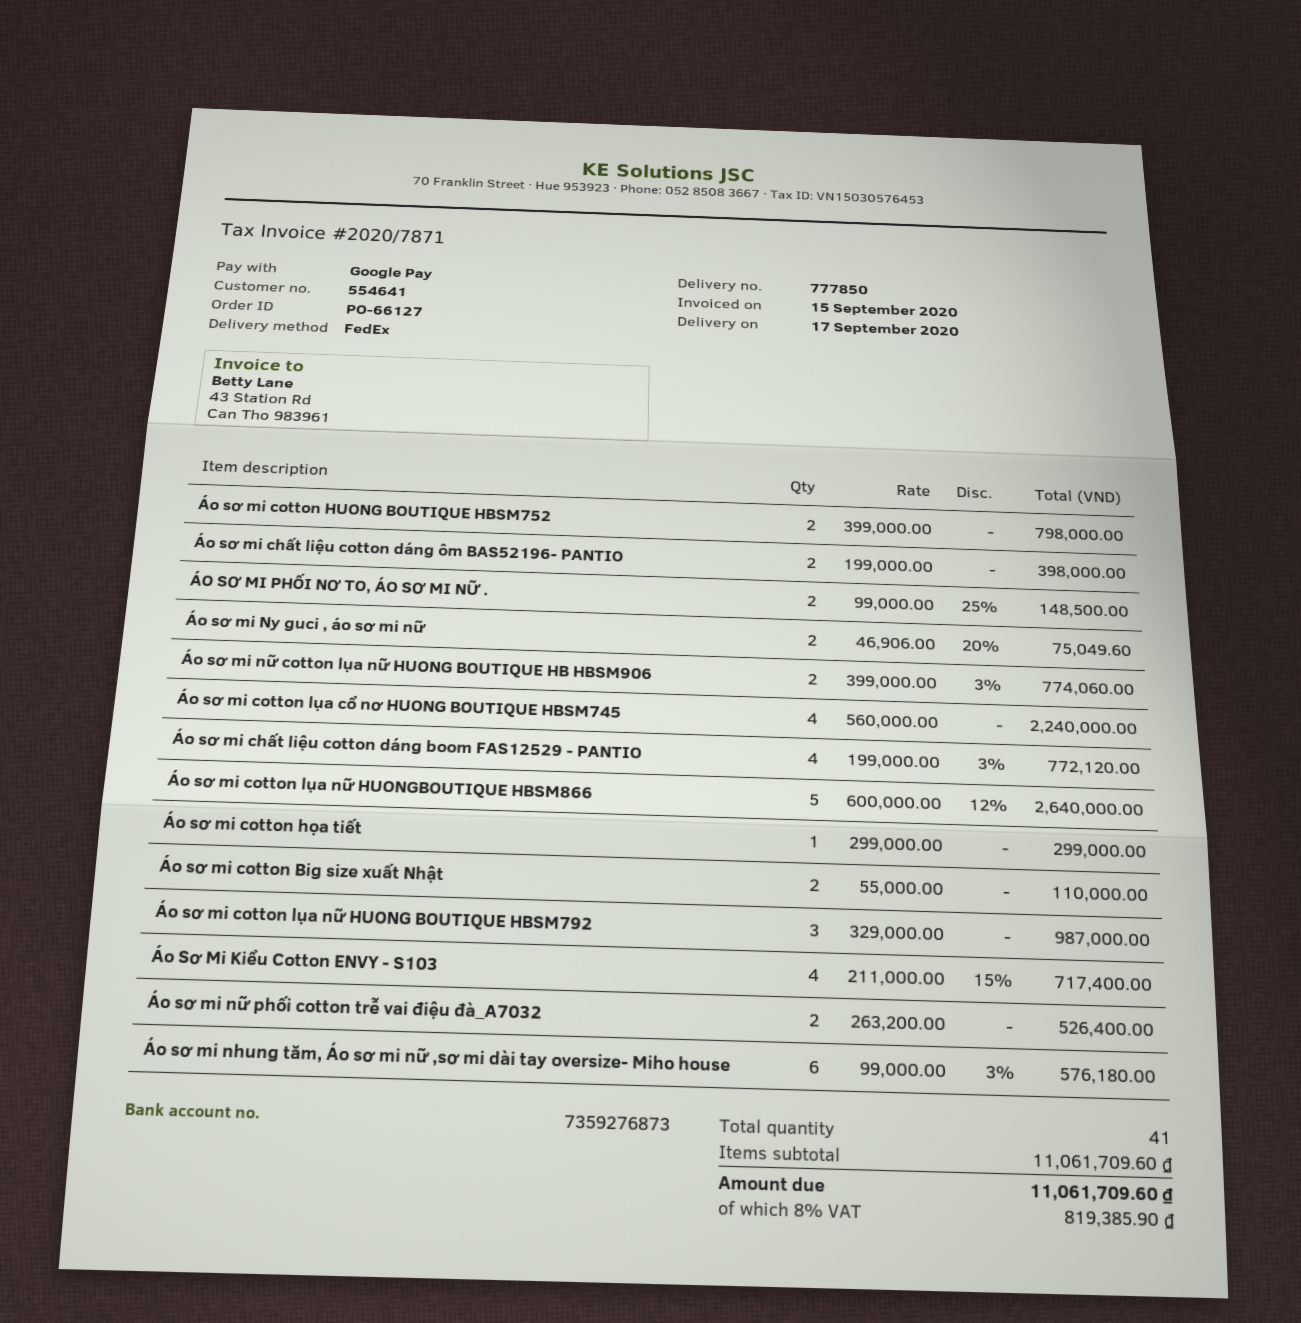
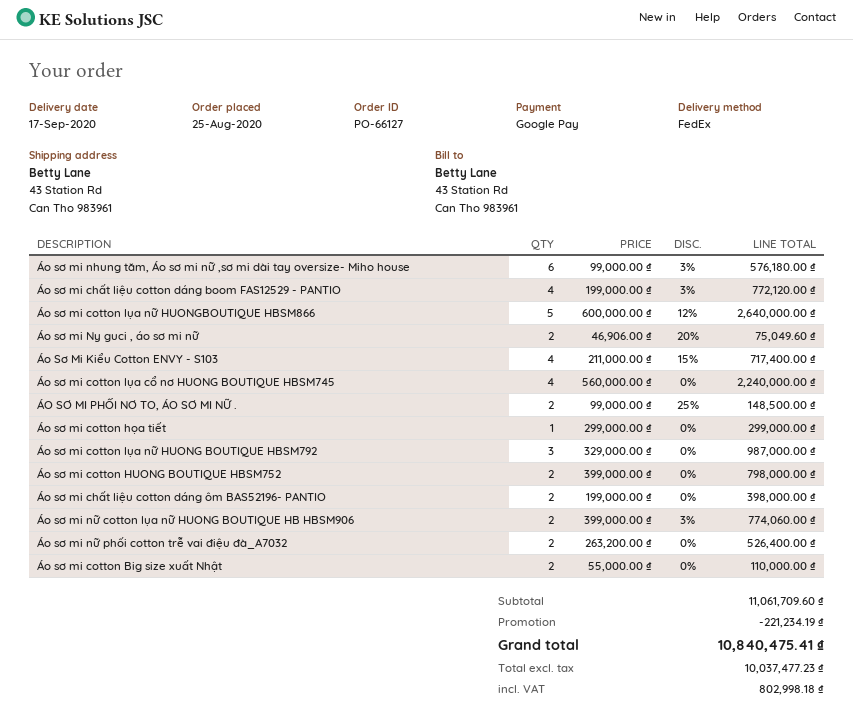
discount: none -> 221234.19
tax: 819385.90 -> 802998.18
total: 11061709.60 -> 10840475.41

